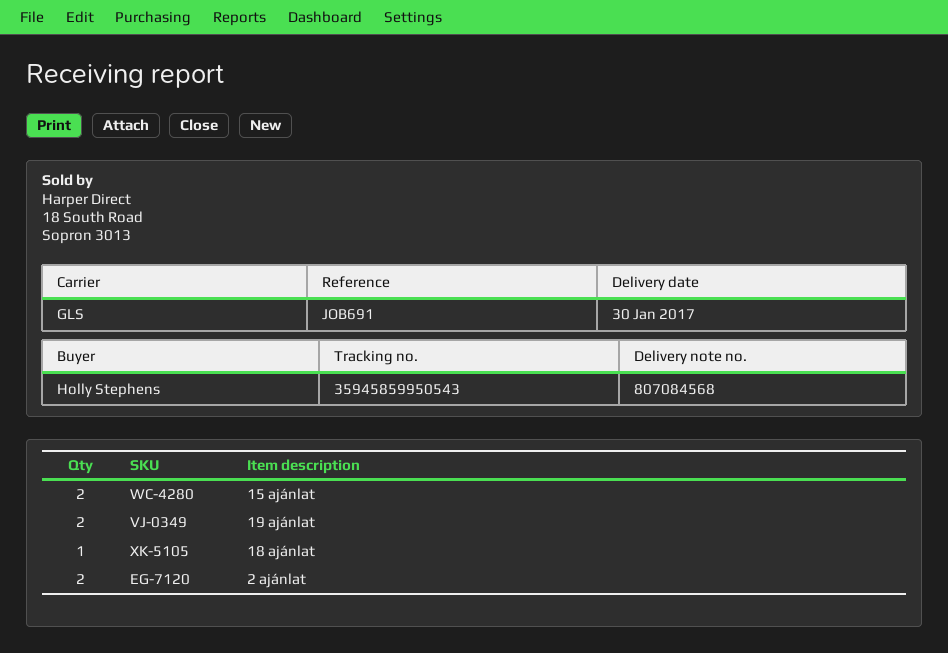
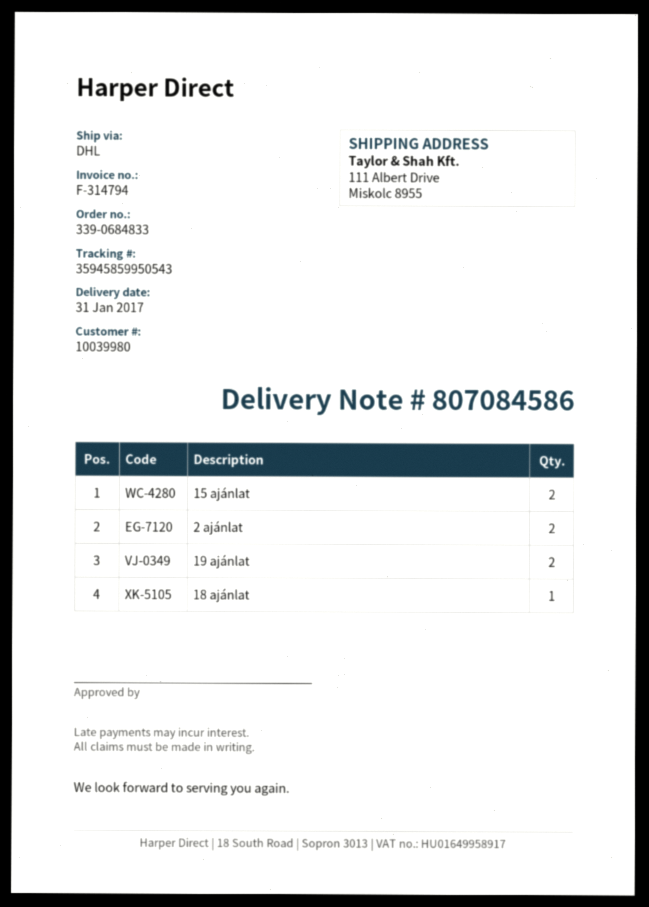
delivery note number: 807084568 -> 807084586
delivery date: 2017-01-30 -> 2017-01-31
shipping method: GLS -> DHL

